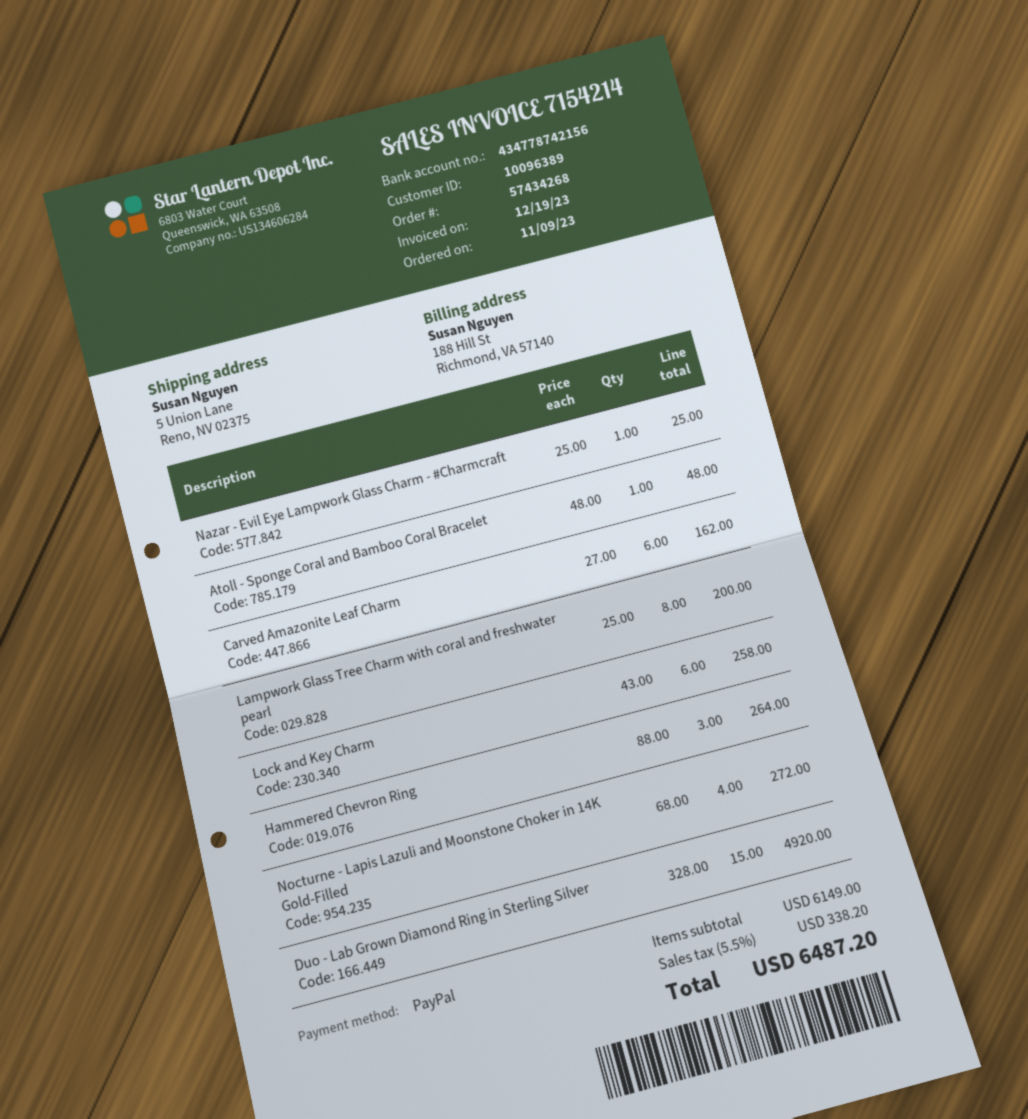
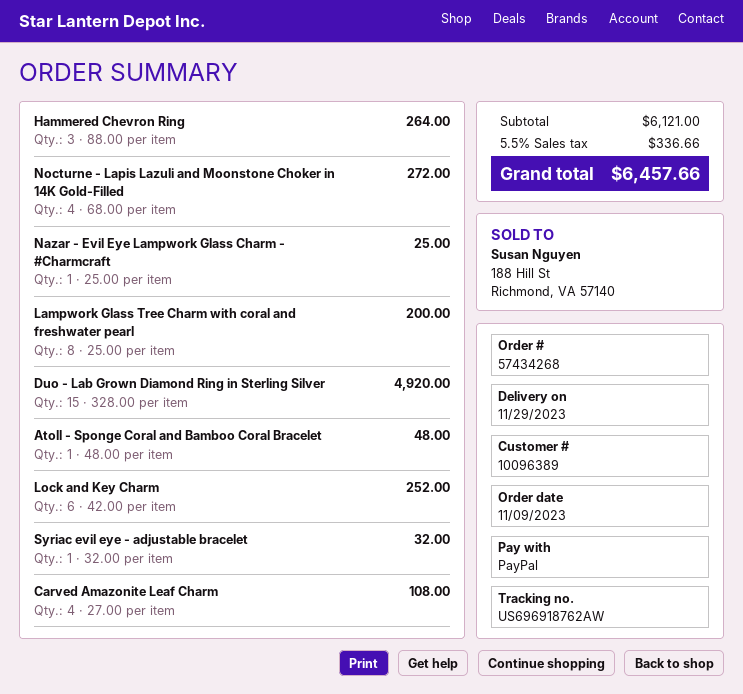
Carved Amazonite Leaf Charm: 6 x 27.00 = 162.00 -> 4 x 27.00 = 108.00
Lock and Key Charm: 6 x 43.00 = 258.00 -> 6 x 42.00 = 252.00
Syriac evil eye - adjustable bracelet: none -> 1 x 32.00 = 32.00
subtotal: 6149.00 -> 6121.00
tax: 5.5% = 338.20 -> 5.5% = 336.66
total: 6487.20 -> 6457.66

